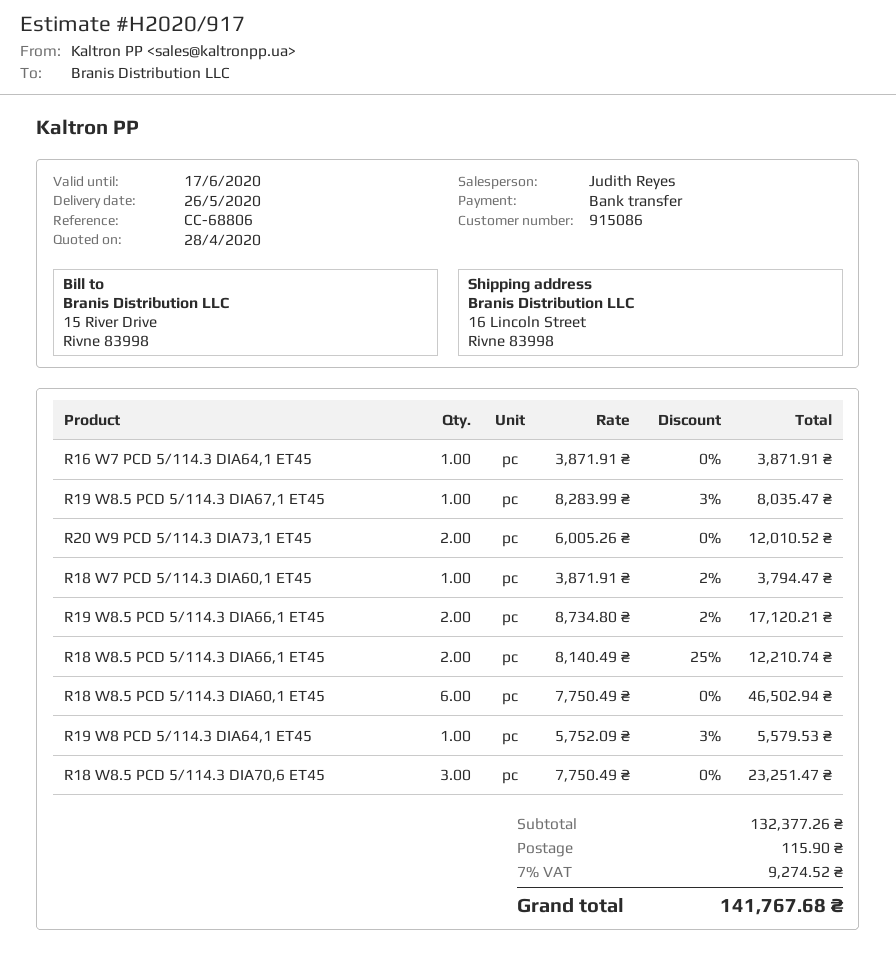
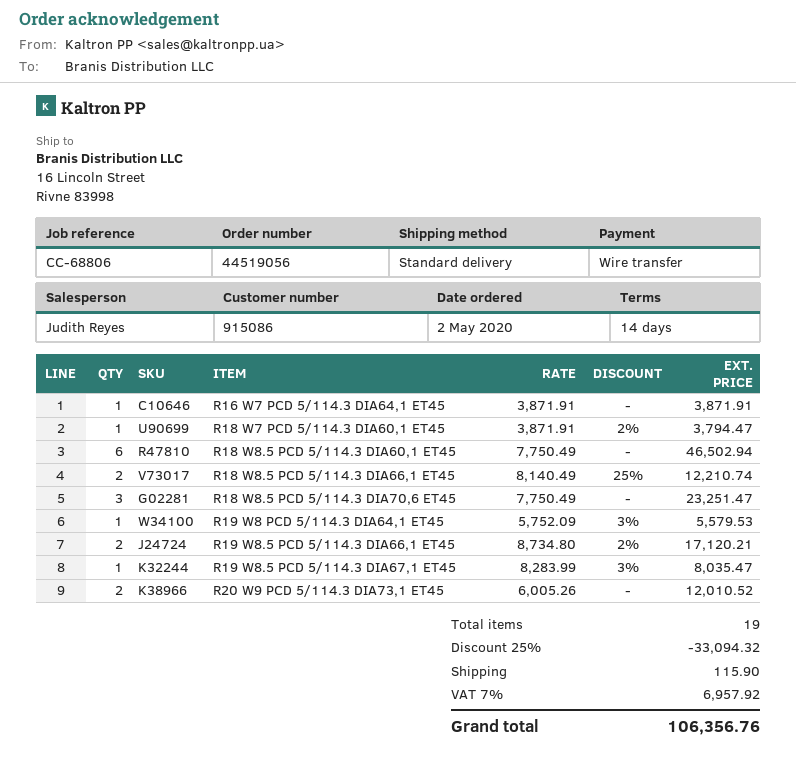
discount: none -> 25% = 33094.32
tax: 7% = 9274.52 -> 7% = 6957.92
total: 141767.68 -> 106356.76

